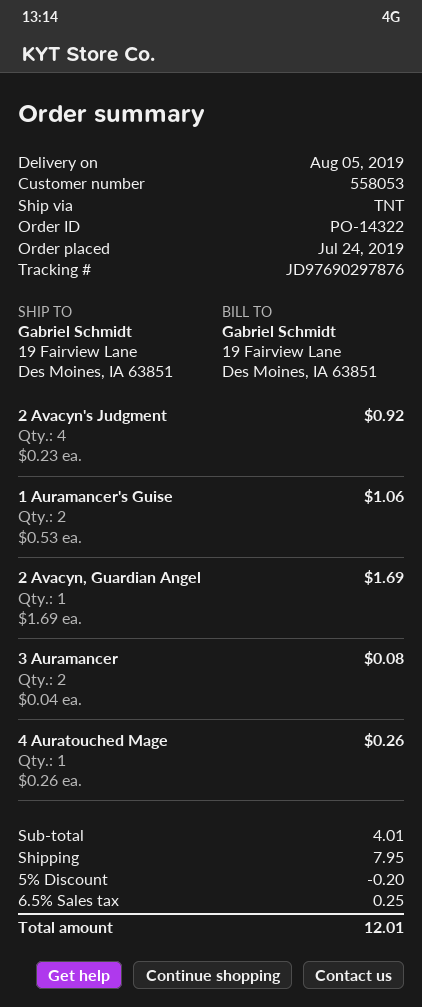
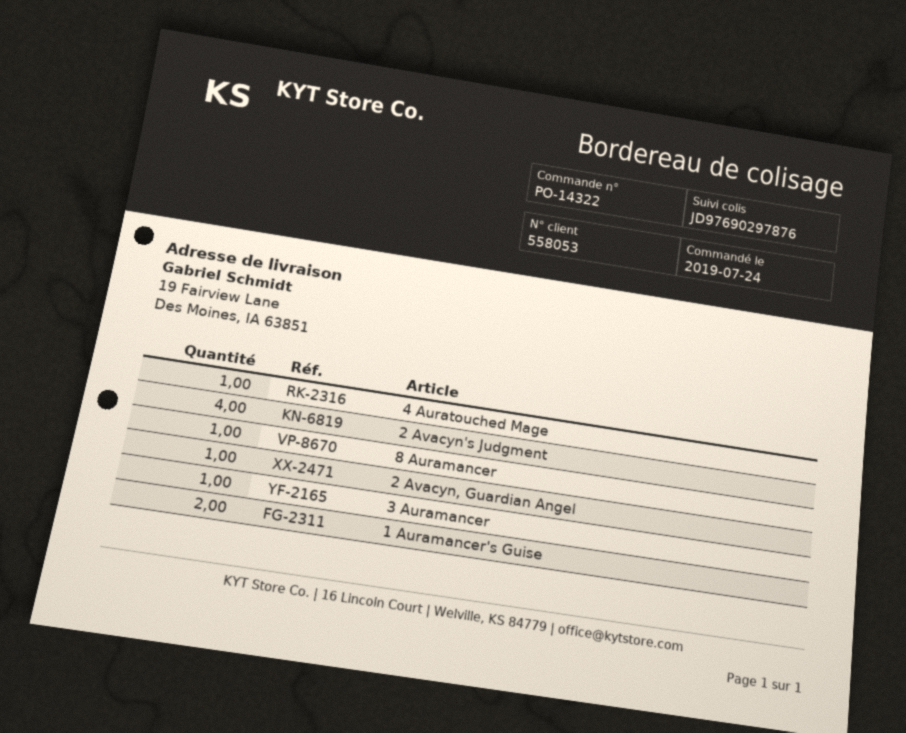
3 Auramancer: 2 -> 1
8 Auramancer: none -> 1

